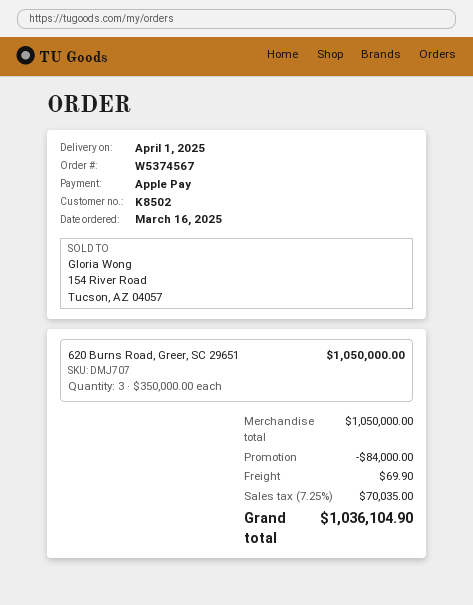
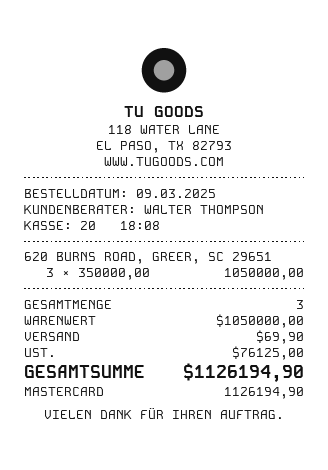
order date: 2025-03-16 -> 2025-03-09
payment method: Apple Pay -> Mastercard
discount: 84000.00 -> none
tax: 70035.00 -> 76125.00
total: 1036104.90 -> 1126194.90

